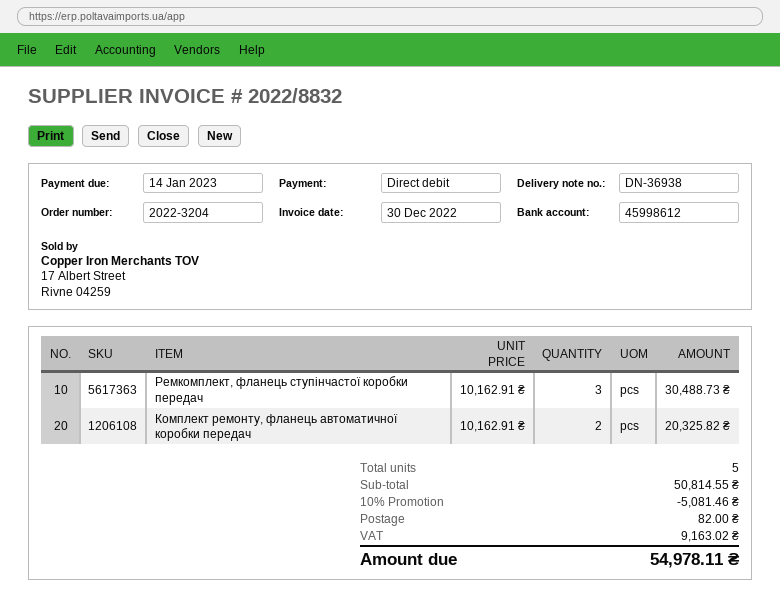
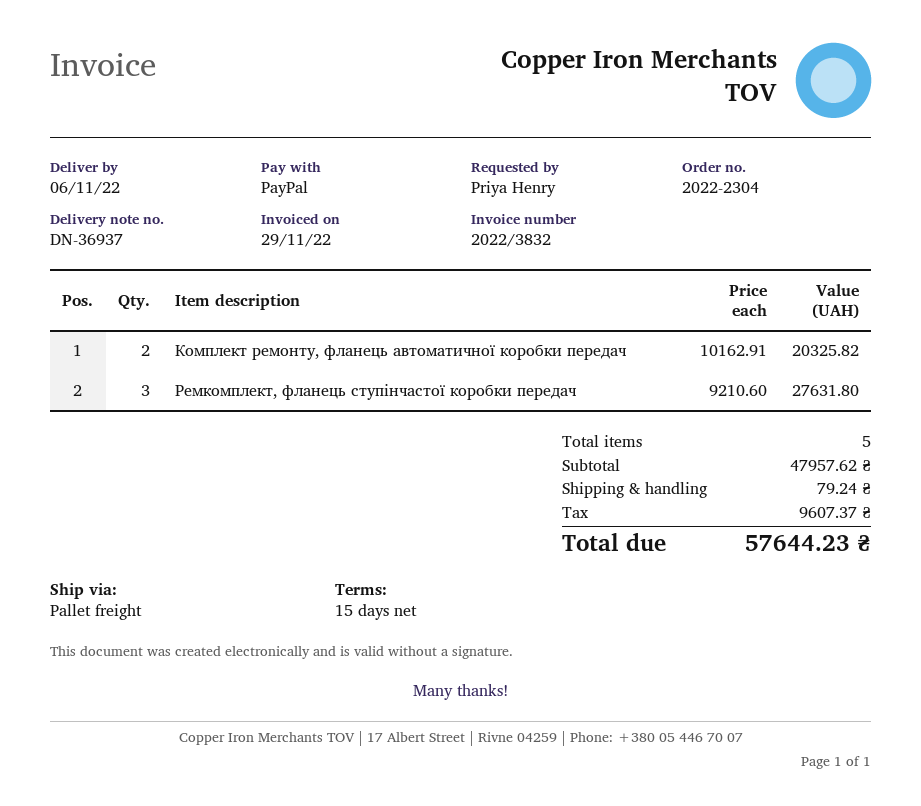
order number: 2022-3204 -> 2022-2304
delivery note number: DN-36938 -> DN-36937
invoice number: 2022/8832 -> 2022/3832
invoice date: 2022-12-30 -> 2022-11-29
payment method: direct debit -> PayPal
Ремкомплект, фланець ступінчастої коробки передач: 3 x 10162.91 = 30488.73 -> 3 x 9210.60 = 27631.80
subtotal: 50814.55 -> 47957.62
discount: 10% = 5081.46 -> none
shipping: 82.00 -> 79.24
tax: 9163.02 -> 9607.37
total: 54978.11 -> 57644.23

